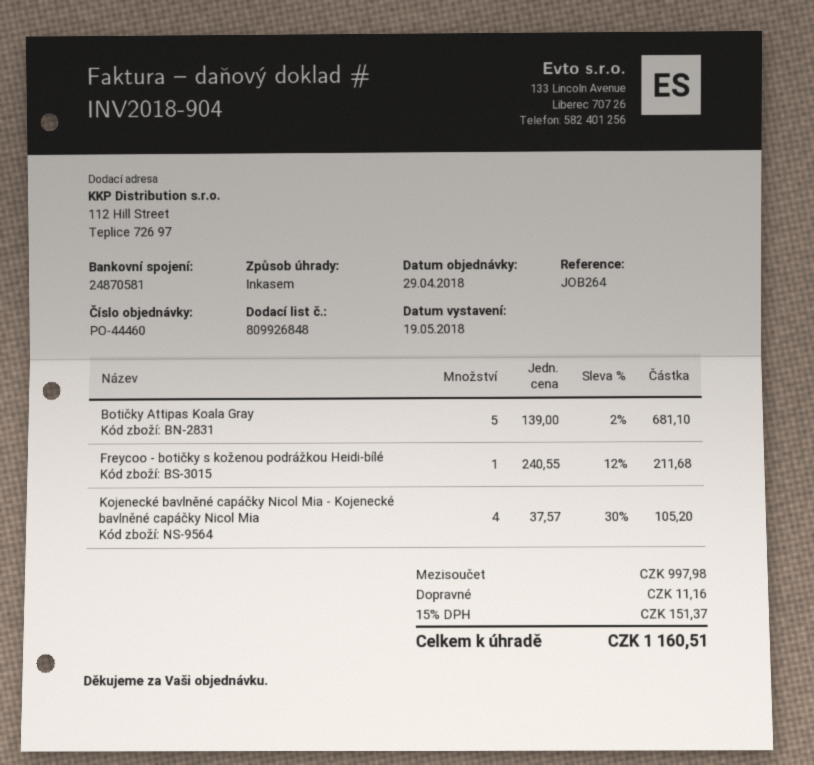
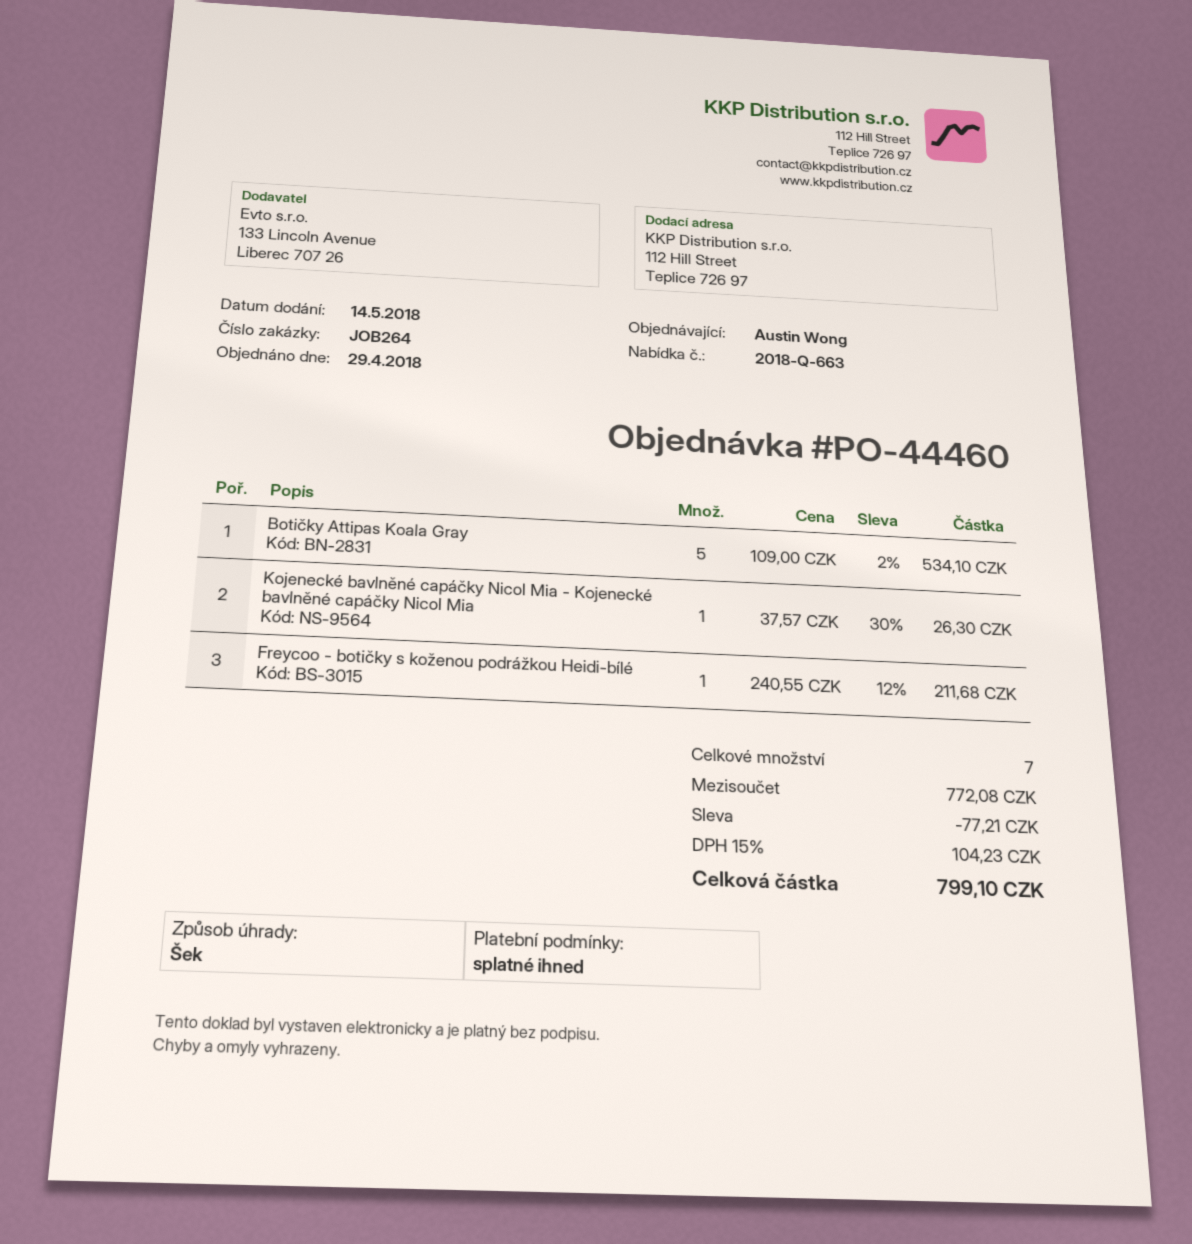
payment method: direct debit -> cheque
Botičky Attipas Koala Gray: 5 x 139.00 - 2% = 681.10 -> 5 x 109.00 - 2% = 534.10
Kojenecké bavlněné capáčky Nicol Mia - Kojenecké bavlněné capáčky Nicol Mia: 4 x 37.57 - 30% = 105.20 -> 1 x 37.57 - 30% = 26.30
subtotal: 997.98 -> 772.08
discount: none -> 77.21
shipping: 11.16 -> none
tax: 15% = 151.37 -> 15% = 104.23
total: 1160.51 -> 799.10

